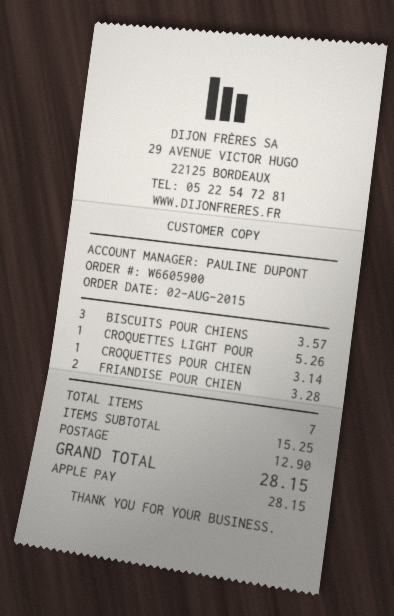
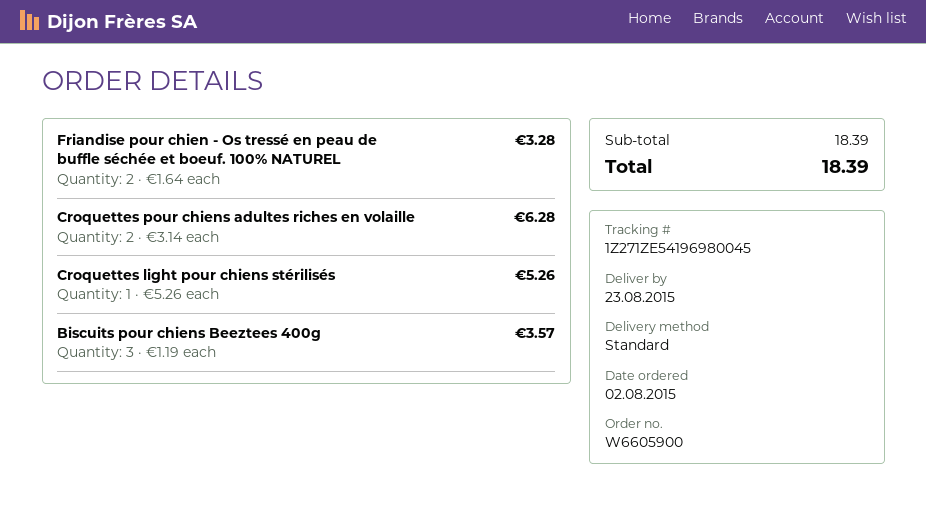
CROQUETTES POUR CHIEN: 1 for 3.14 -> 2 for 6.28
subtotal: 15.25 -> 18.39
shipping: 12.90 -> none
total: 28.15 -> 18.39

